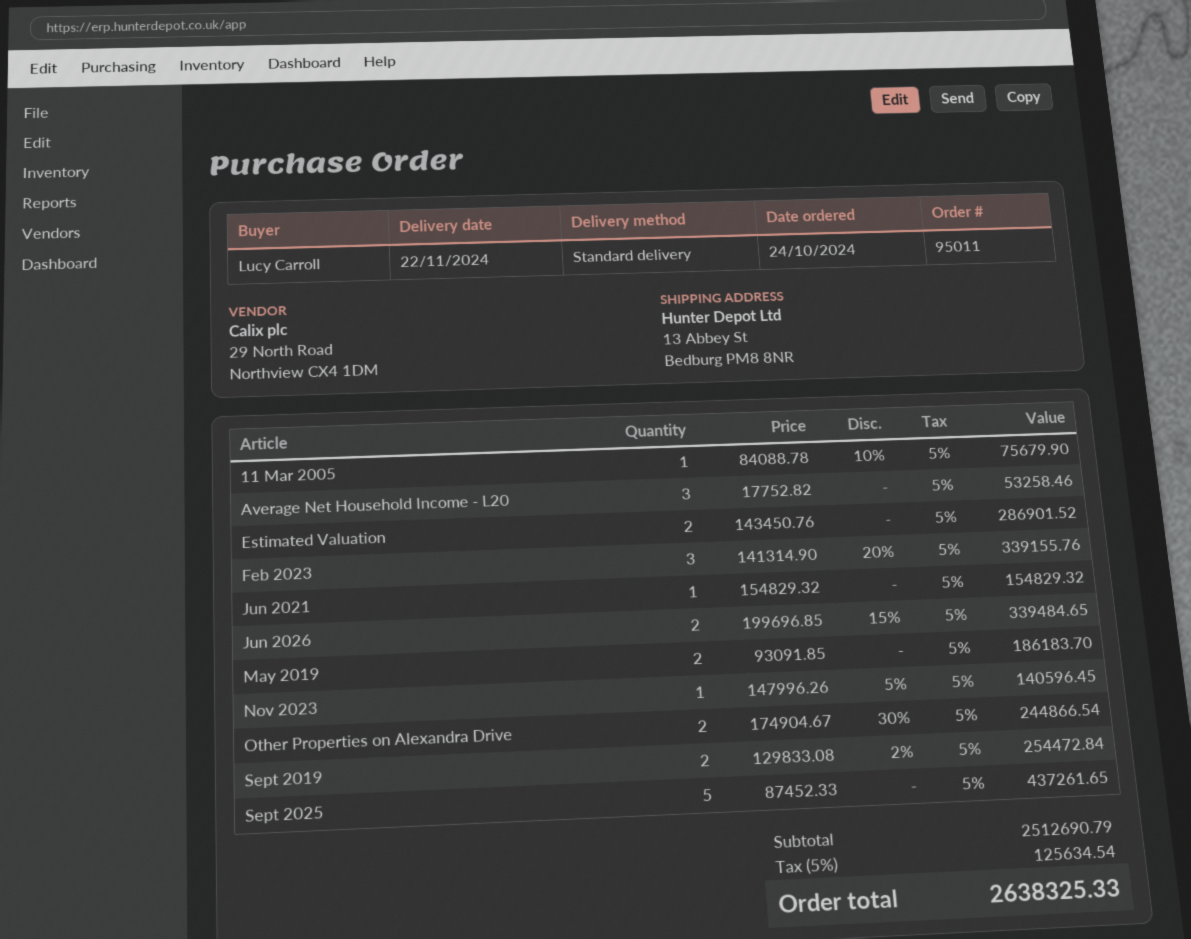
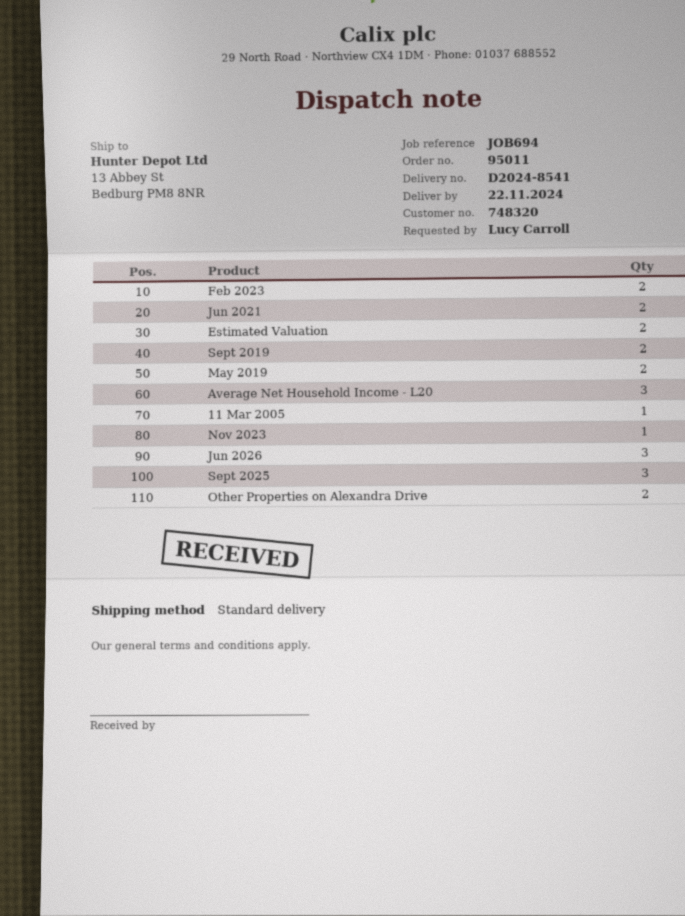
Feb 2023: 3 -> 2
Jun 2021: 1 -> 2
Jun 2026: 2 -> 3
Sept 2025: 5 -> 3

